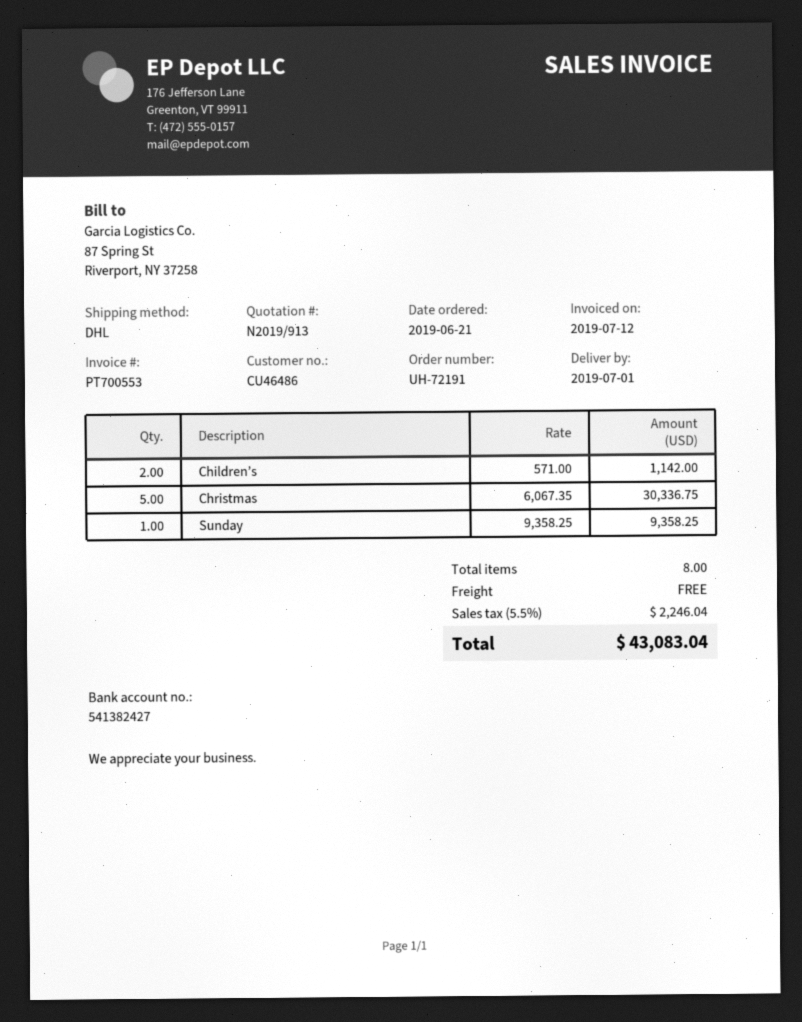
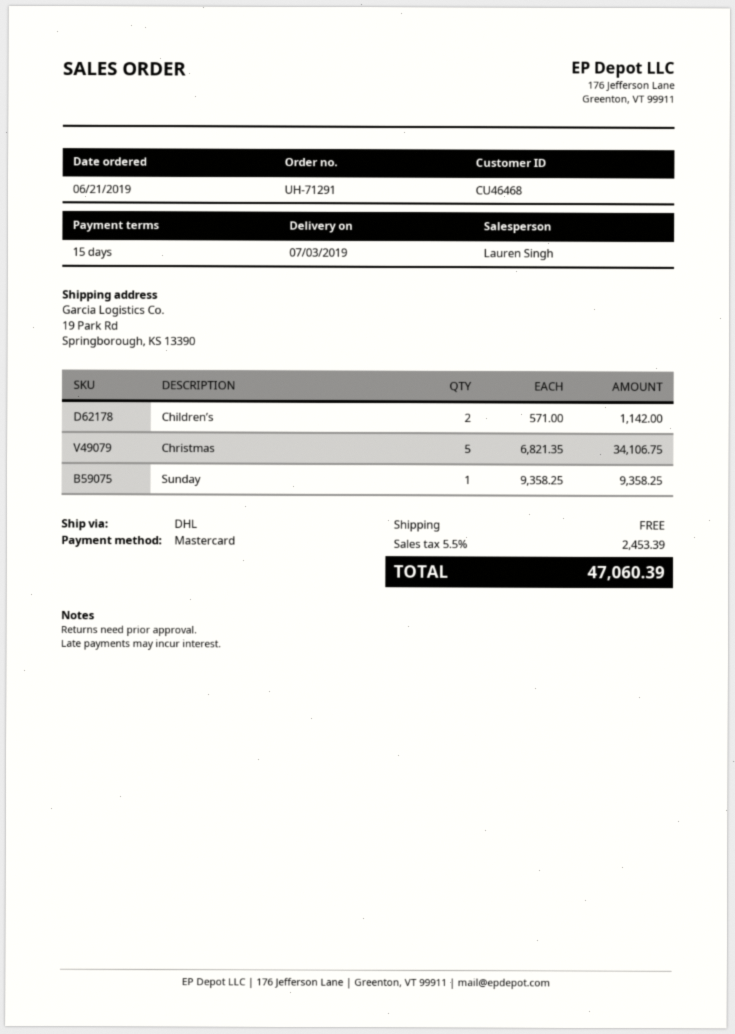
order number: UH-72191 -> UH-71291
delivery date: 2019-07-01 -> 2019-07-03
customer number: CU46486 -> CU46468
Christmas: 5 x 6067.35 = 30336.75 -> 5 x 6821.35 = 34106.75
tax: 5.5% = 2246.04 -> 5.5% = 2453.39
total: 43083.04 -> 47060.39

